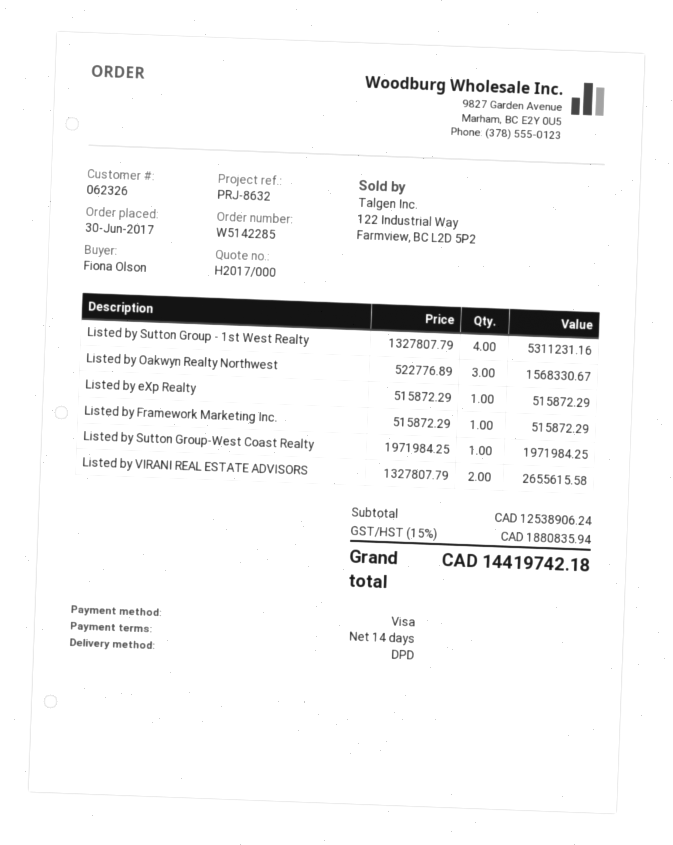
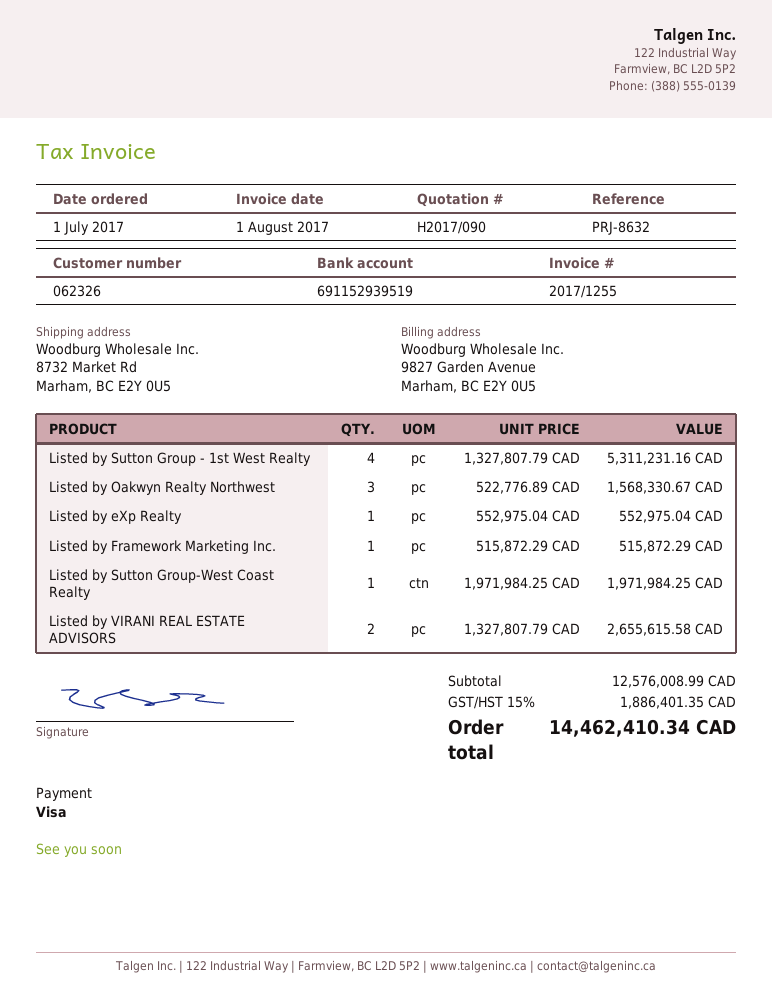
quote number: H2017/000 -> H2017/090
order date: 2017-06-30 -> 2017-07-01
Listed by eXp Realty: 1 x 515872.29 = 515872.29 -> 1 x 552975.04 = 552975.04
subtotal: 12538906.24 -> 12576008.99
tax: 15% = 1880835.94 -> 15% = 1886401.35
total: 14419742.18 -> 14462410.34

